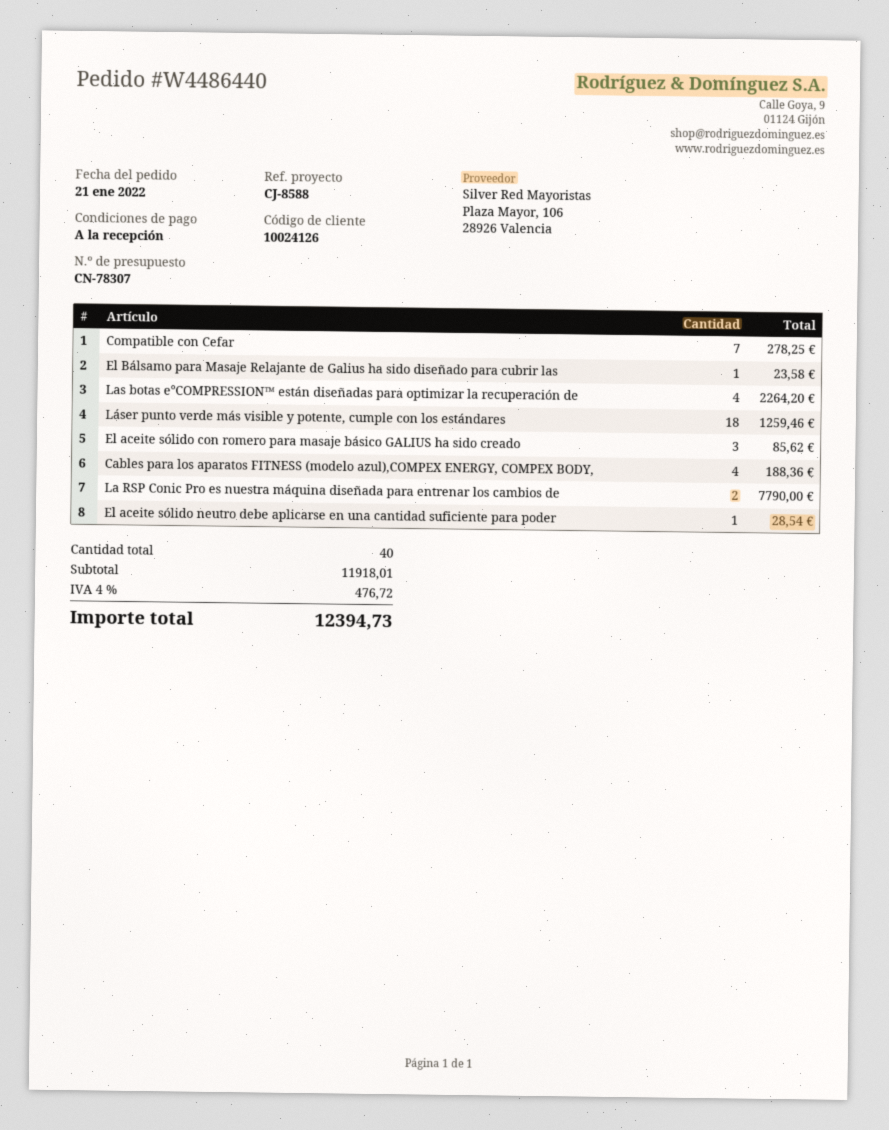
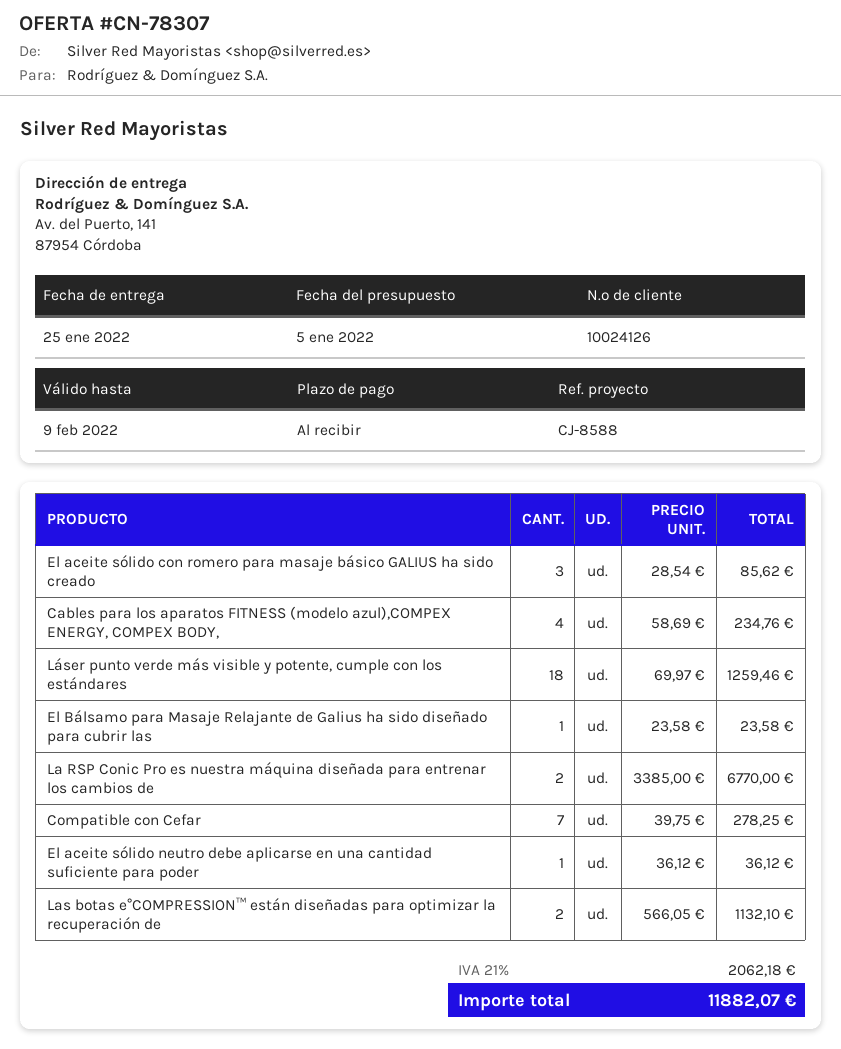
Las botas e°COMPRESSION™ están diseñadas para optimizar la recuperación de: 4 for 2264.20 -> 2 for 1132.10
Cables para los aparatos FITNESS (modelo azul),COMPEX ENERGY, COMPEX BODY,: 4 for 188.36 -> 4 for 234.76
La RSP Conic Pro es nuestra máquina diseñada para entrenar los cambios de: 2 for 7790.00 -> 2 for 6770.00
El aceite sólido neutro debe aplicarse en una cantidad suficiente para poder: 1 for 28.54 -> 1 for 36.12
tax: 4% = 476.72 -> 21% = 2062.18
total: 12394.73 -> 11882.07

